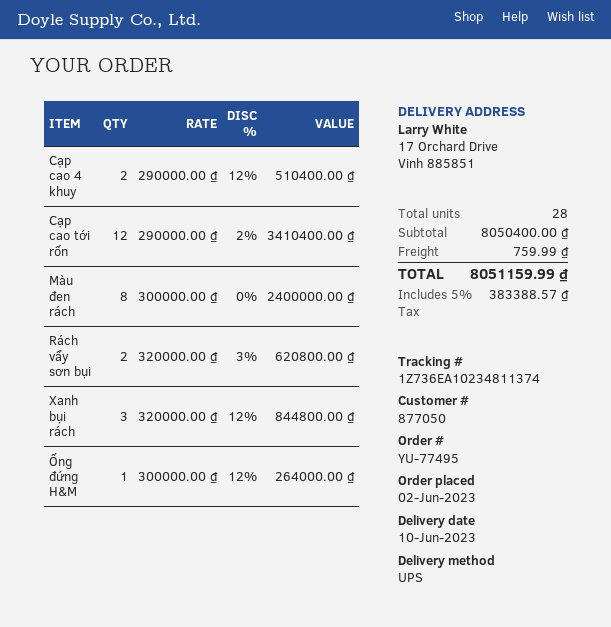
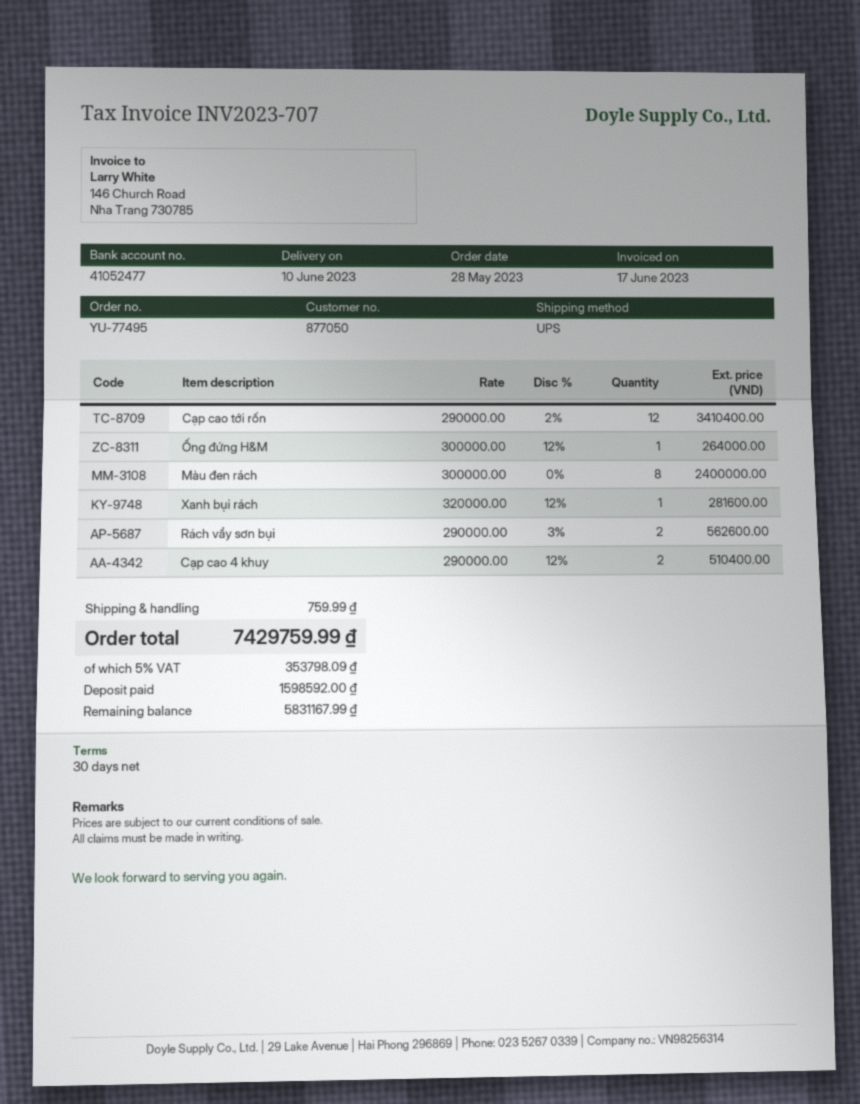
order date: 2023-06-02 -> 2023-05-28
Rách vẩy sơn bụi: 2 x 320000.00 - 3% = 620800.00 -> 2 x 290000.00 - 3% = 562600.00
Xanh bụi rách: 3 x 320000.00 - 12% = 844800.00 -> 1 x 320000.00 - 12% = 281600.00
tax: 5% = 383388.57 -> 5% = 353798.09
total: 8051159.99 -> 7429759.99

